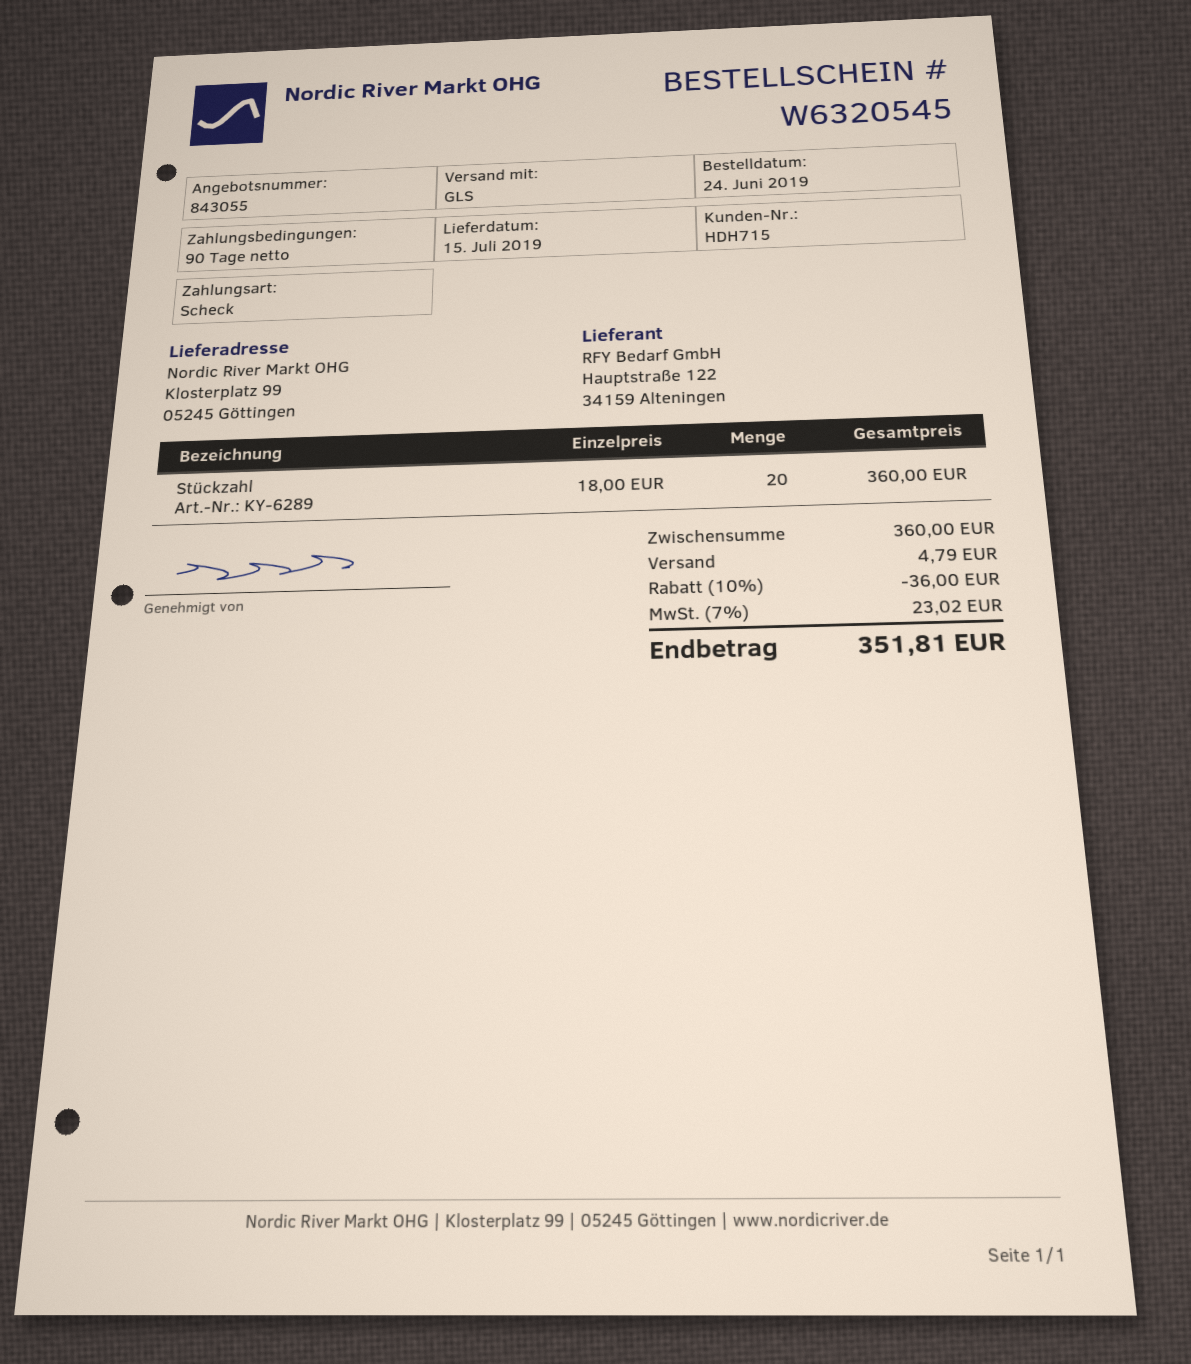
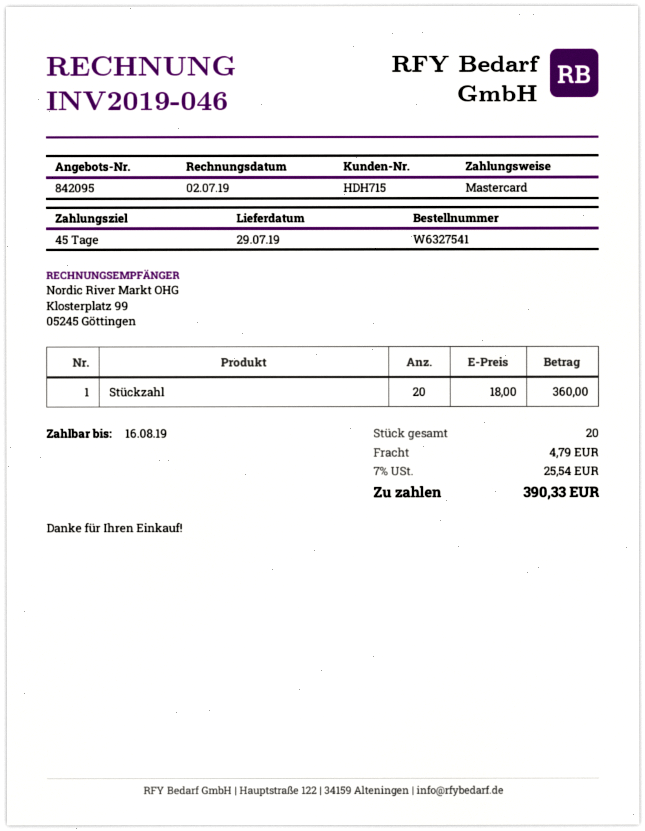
quote number: 843055 -> 842095
order number: W6320545 -> W6327541
delivery date: 2019-07-15 -> 2019-07-29
payment terms: 90 days -> 45 days
payment method: cheque -> Mastercard
discount: 10% = 36.00 -> none
tax: 7% = 23.02 -> 7% = 25.54
total: 351.81 -> 390.33

